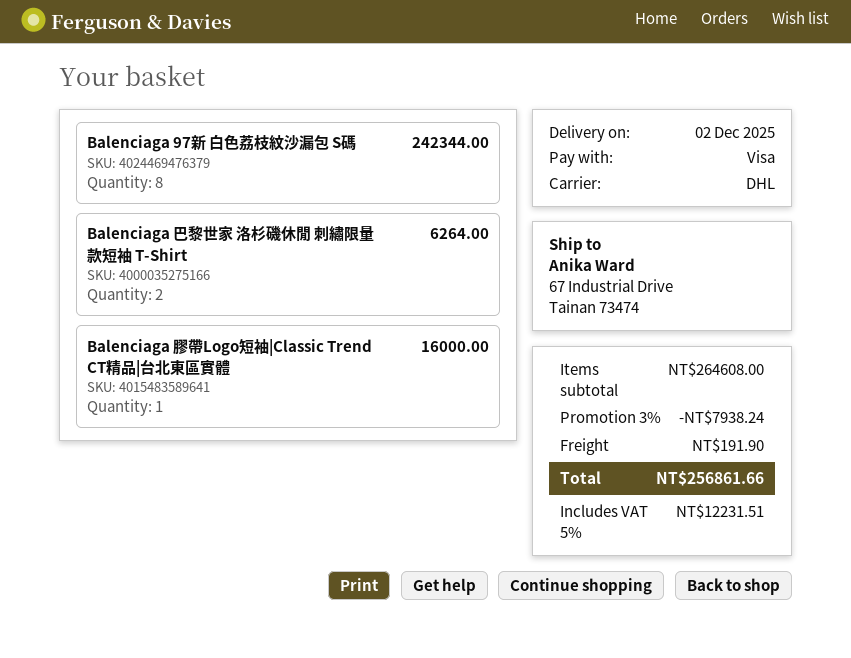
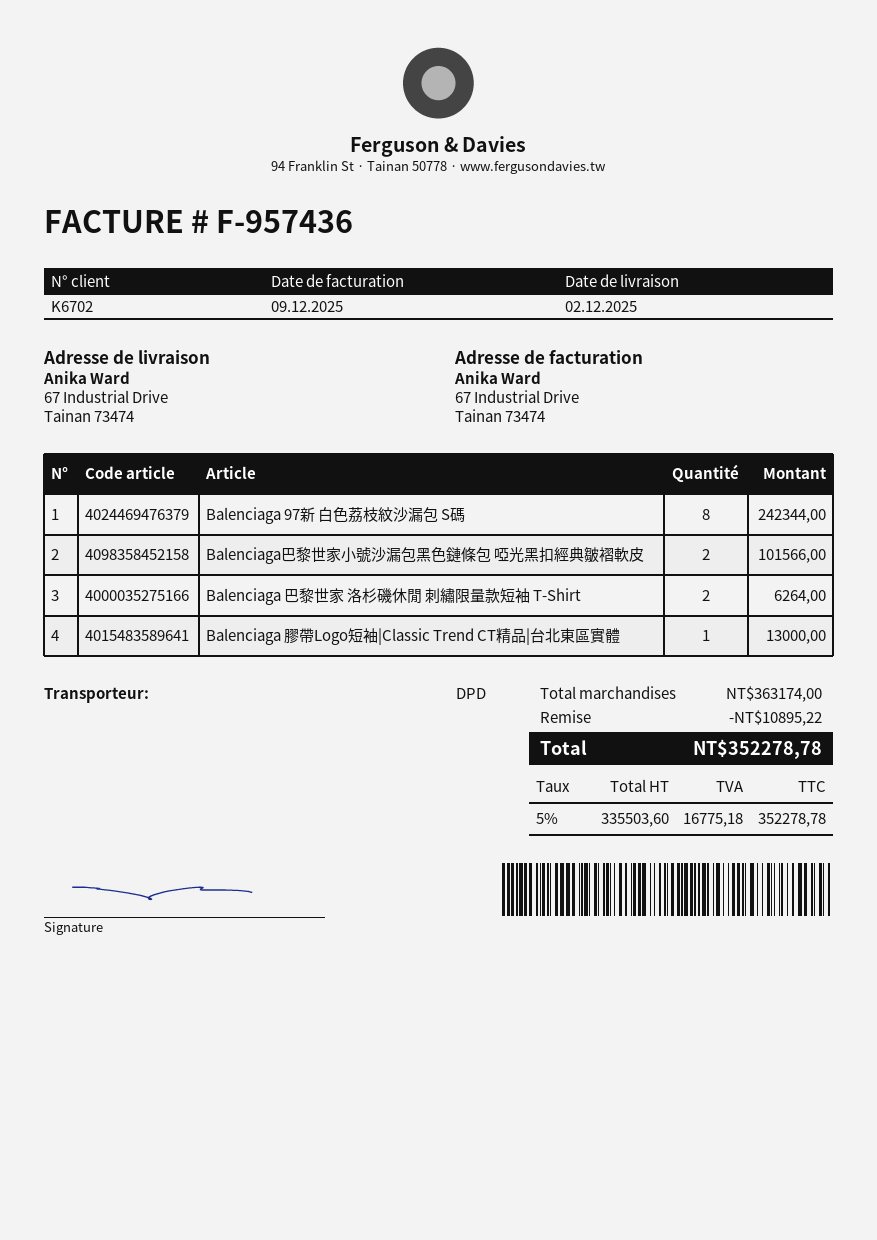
shipping method: DHL -> DPD
Balenciaga 膠帶Logo短袖|Classic Trend CT精品|台北東區實體: 1 for 16000.00 -> 1 for 13000.00
Balenciaga巴黎世家小號沙漏包黑色鏈條包 啞光黑扣經典皺褶軟皮: none -> 2 for 101566.00
subtotal: 264608.00 -> 363174.00
discount: 7938.24 -> 10895.22
shipping: 191.90 -> none
tax: 5% = 12231.51 -> 5% = 16775.18
total: 256861.66 -> 352278.78

